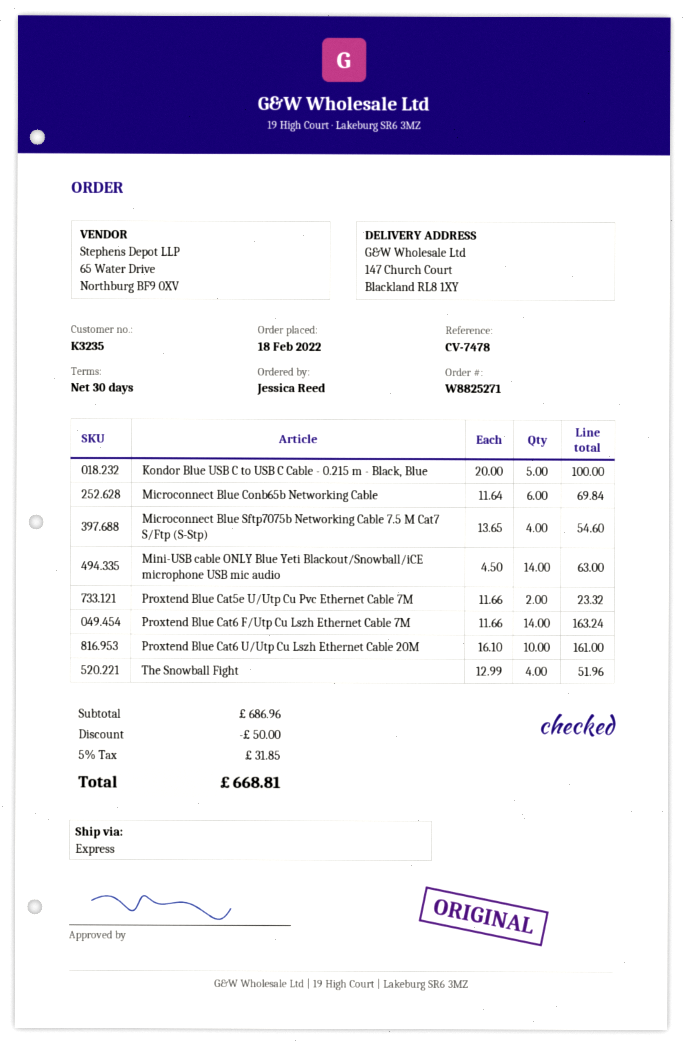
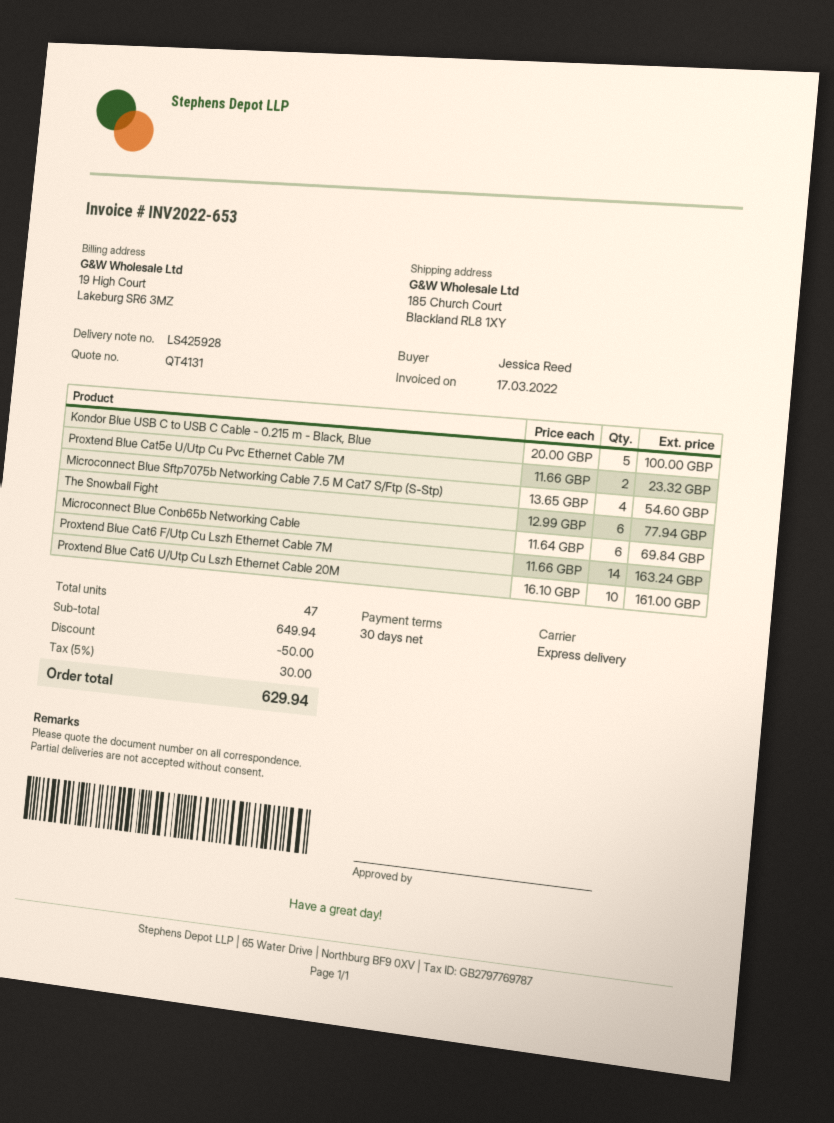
ship to: 147 Church Court, Blackland RL8 1XY -> 185 Church Court, Blackland RL8 1XY
Mini-USB cable ONLY Blue Yeti Blackout/Snowball/iCE microphone USB mic audio: 14 x 4.50 = 63.00 -> none
The Snowball Fight: 4 x 12.99 = 51.96 -> 6 x 12.99 = 77.94
subtotal: 686.96 -> 649.94
tax: 5% = 31.85 -> 5% = 30.00
total: 668.81 -> 629.94

